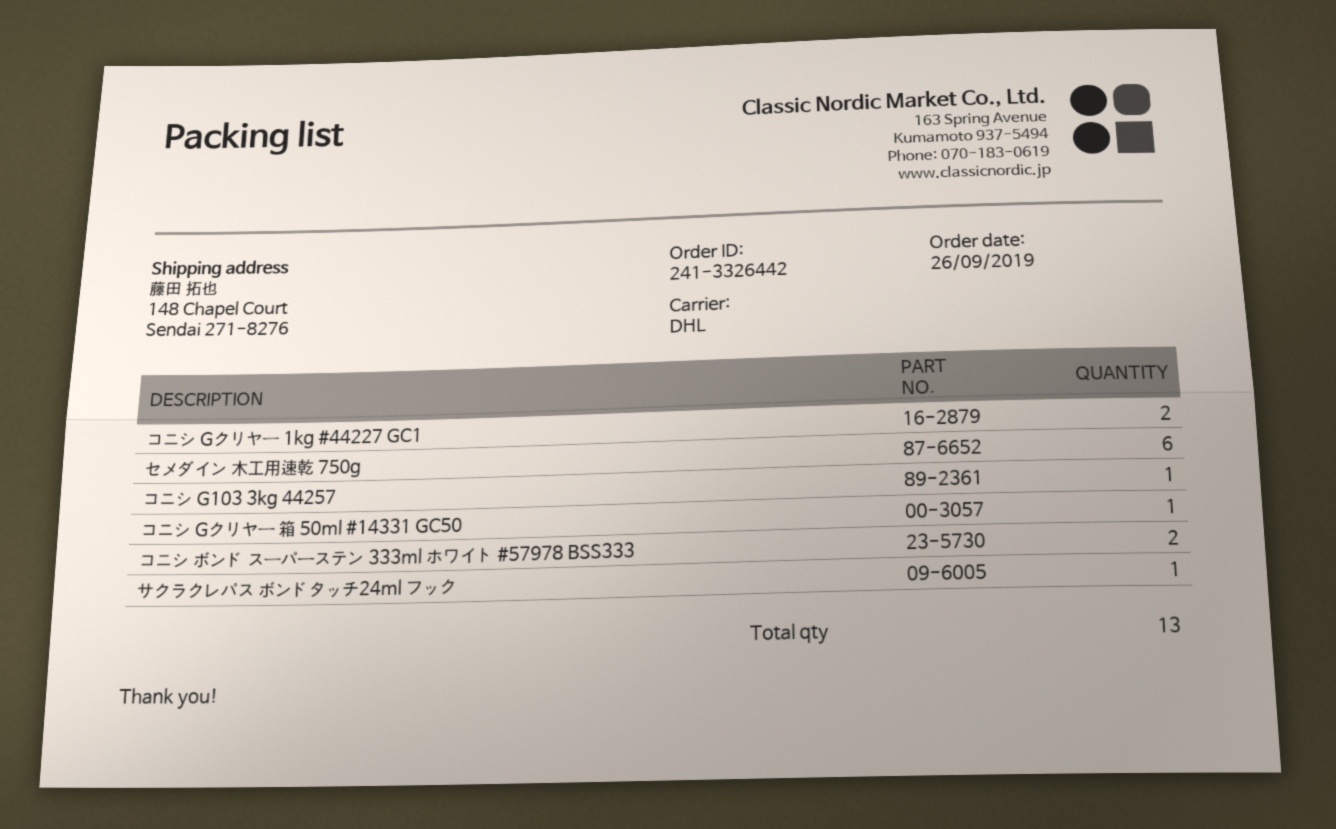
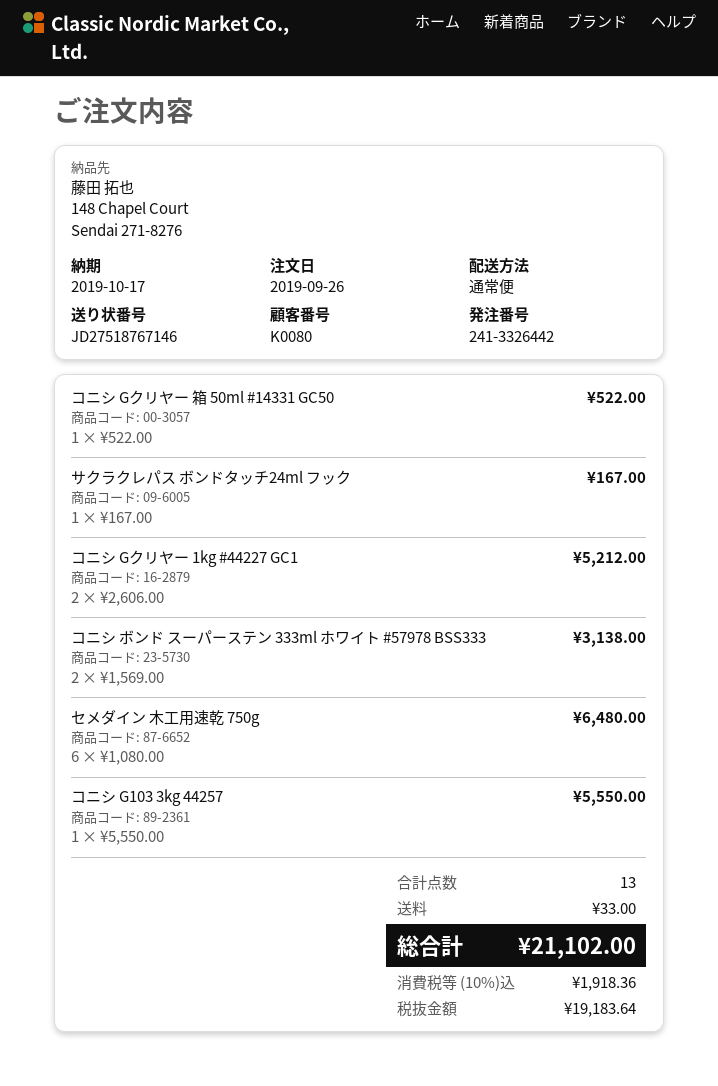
shipping method: DHL -> standard

